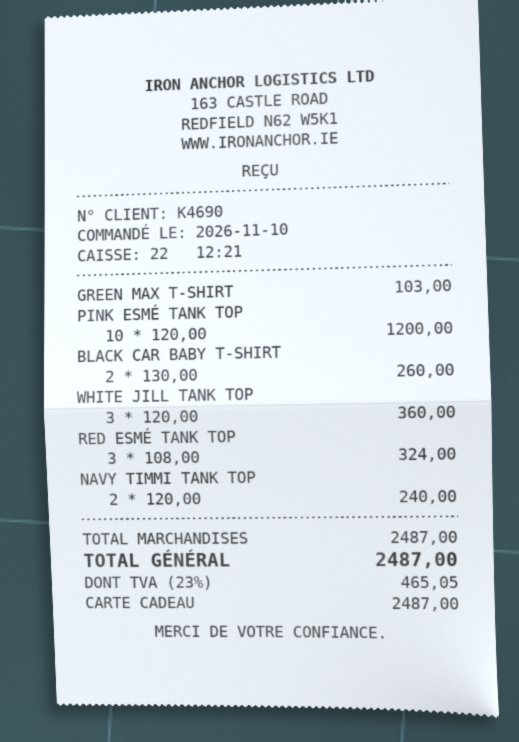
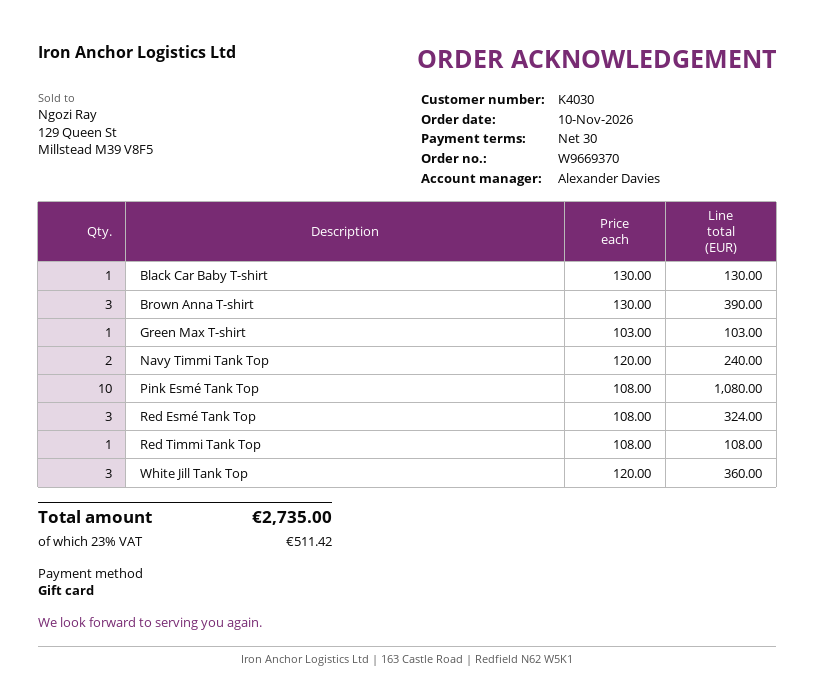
customer number: K4690 -> K4030
PINK ESMÉ TANK TOP: 10 x 120.00 = 1200.00 -> 10 x 108.00 = 1080.00
BLACK CAR BABY T-SHIRT: 2 x 130.00 = 260.00 -> 1 x 130.00 = 130.00
Brown Anna T-shirt: none -> 3 x 130.00 = 390.00
Red Timmi Tank Top: none -> 1 x 108.00 = 108.00
tax: 23% = 465.05 -> 23% = 511.42
total: 2487.00 -> 2735.00

